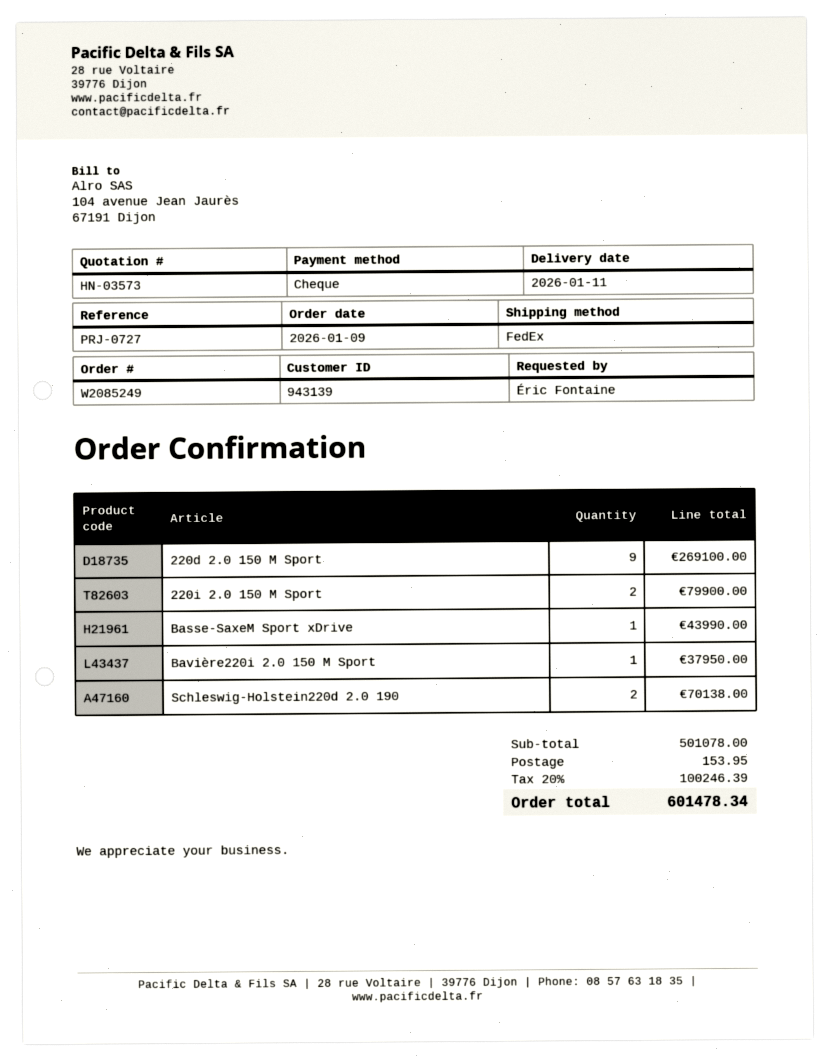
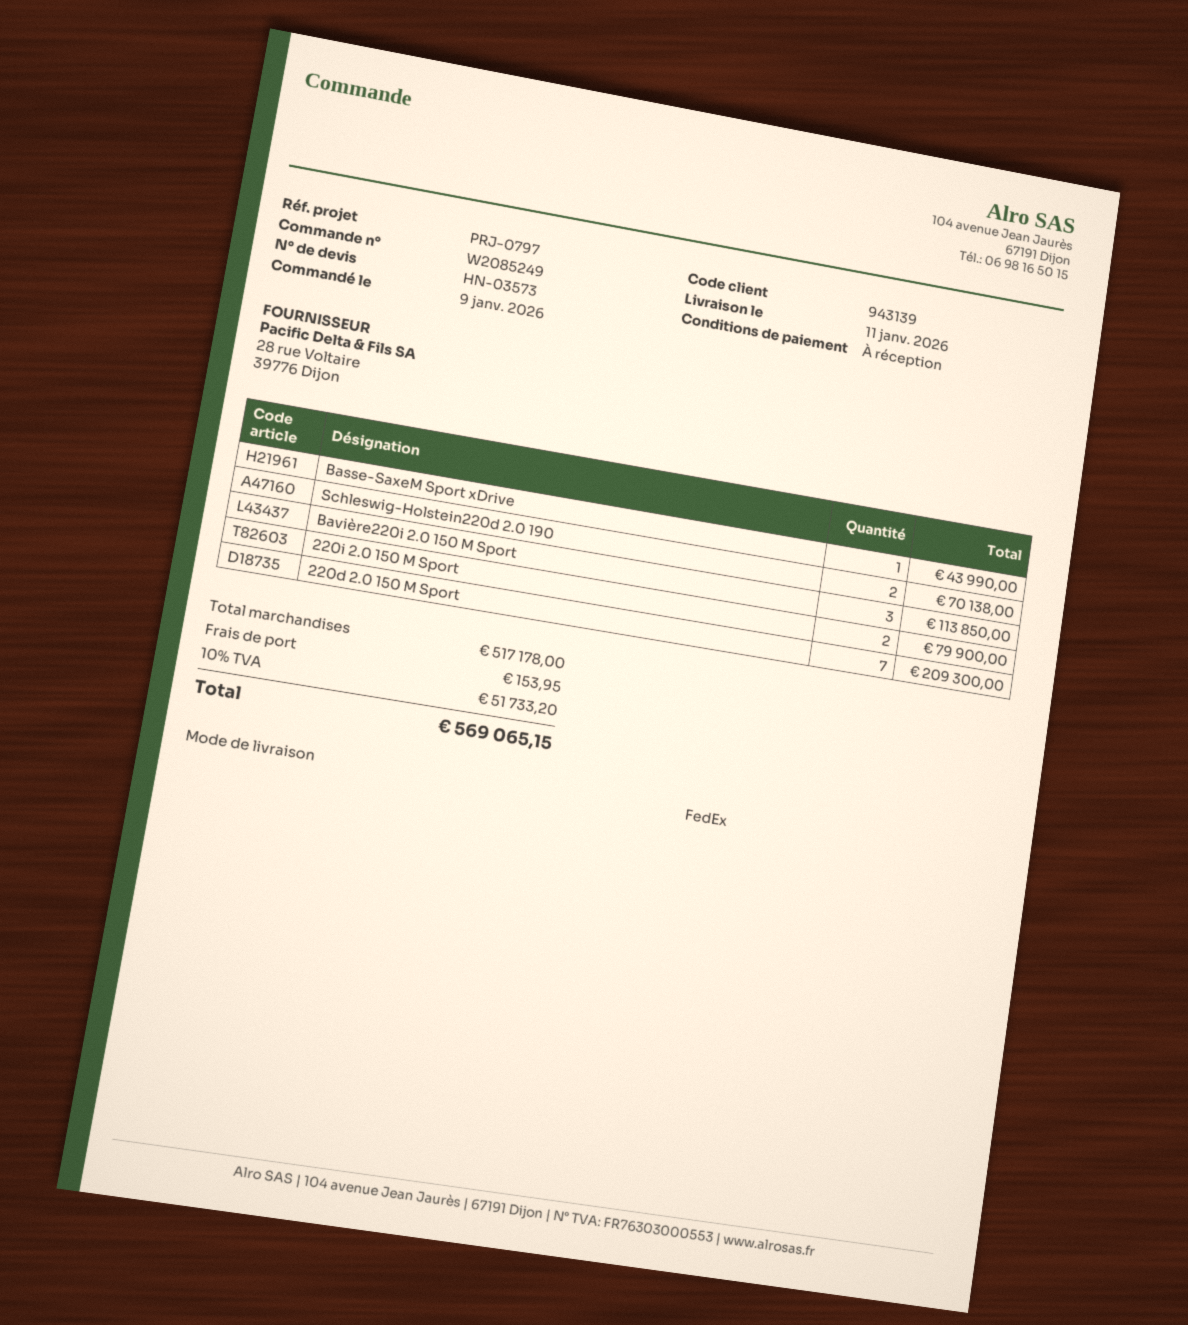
reference: PRJ-0727 -> PRJ-0797
220d 2.0 150 M Sport: 9 for 269100.00 -> 7 for 209300.00
Bavière220i 2.0 150 M Sport: 1 for 37950.00 -> 3 for 113850.00
subtotal: 501078.00 -> 517178.00
tax: 20% = 100246.39 -> 10% = 51733.20
total: 601478.34 -> 569065.15

